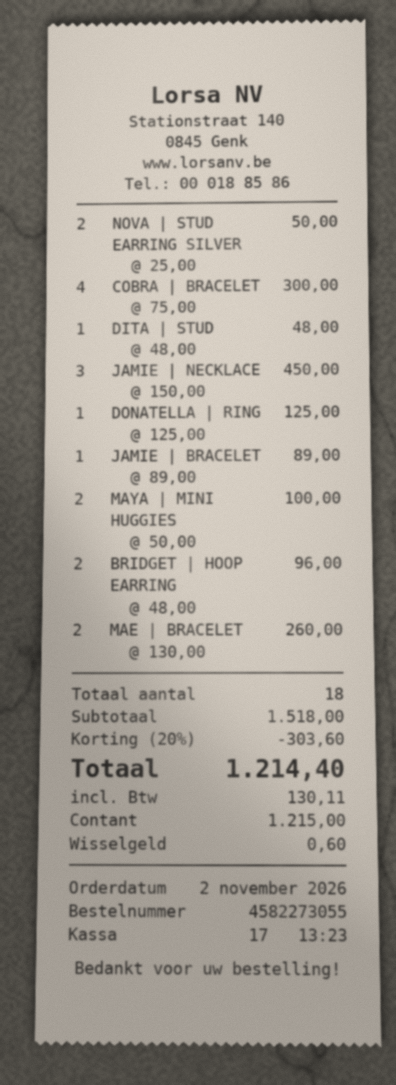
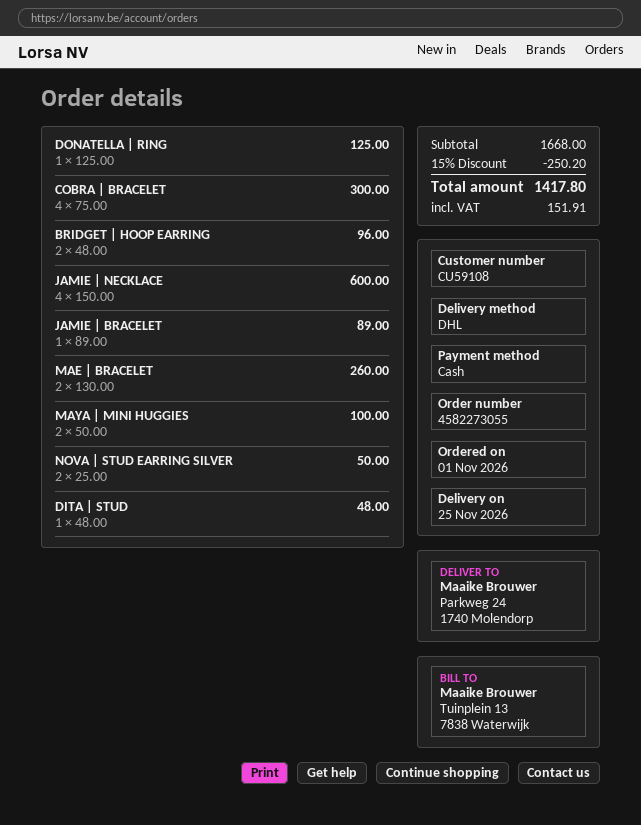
order date: 2026-11-02 -> 2026-11-01
JAMIE | NECKLACE: 3 x 150.00 = 450.00 -> 4 x 150.00 = 600.00
subtotal: 1518.00 -> 1668.00
discount: 20% = 303.60 -> 15% = 250.20
tax: 130.11 -> 151.91
total: 1214.40 -> 1417.80

